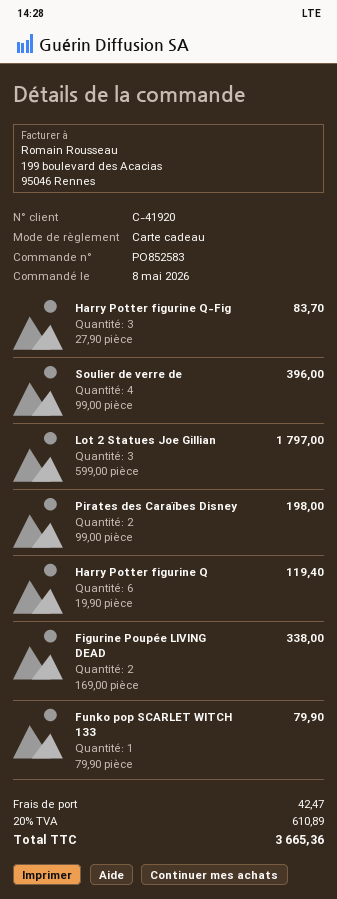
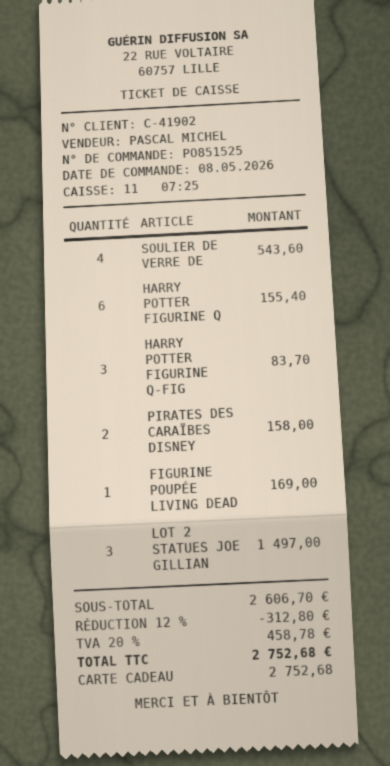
order number: PO852583 -> PO851525
customer number: C-41920 -> C-41902
Soulier de verre de: 4 for 396.00 -> 4 for 543.60
Lot 2 Statues Joe Gillian: 3 for 1797.00 -> 3 for 1497.00
Pirates des Caraïbes Disney: 2 for 198.00 -> 2 for 158.00
Harry Potter figurine Q: 6 for 119.40 -> 6 for 155.40
Figurine Poupée LIVING DEAD: 2 for 338.00 -> 1 for 169.00
Funko pop SCARLET WITCH 133: 1 for 79.90 -> none
discount: none -> 12% = 312.80
shipping: 42.47 -> none
tax: 20% = 610.89 -> 20% = 458.78
total: 3665.36 -> 2752.68

